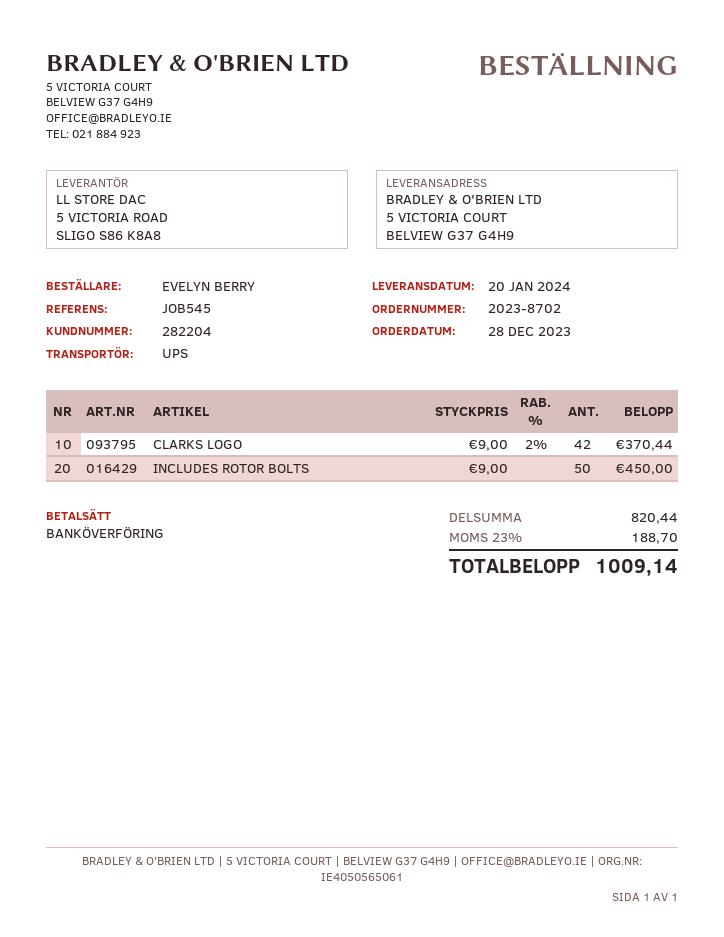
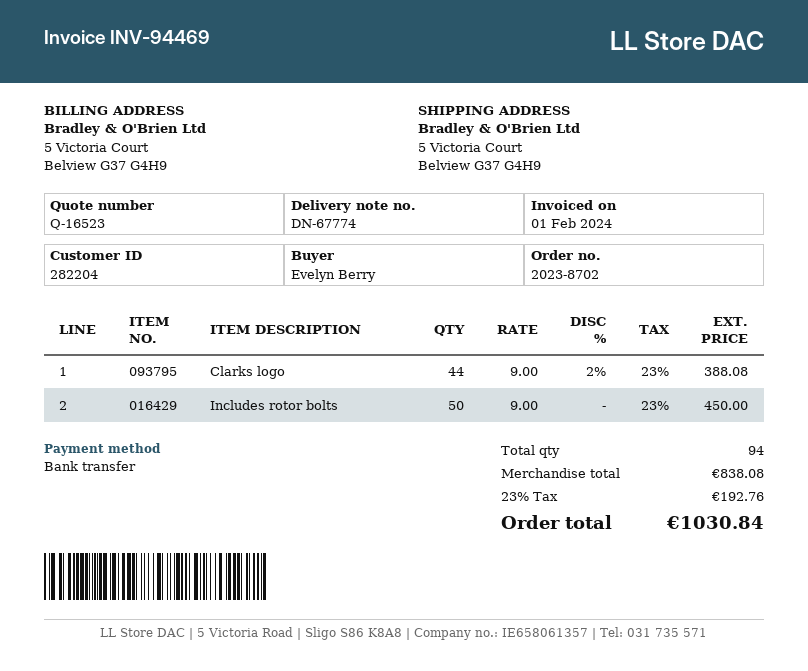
CLARKS LOGO: 42 x 9.00 - 2% = 370.44 -> 44 x 9.00 - 2% = 388.08
subtotal: 820.44 -> 838.08
tax: 23% = 188.70 -> 23% = 192.76
total: 1009.14 -> 1030.84

